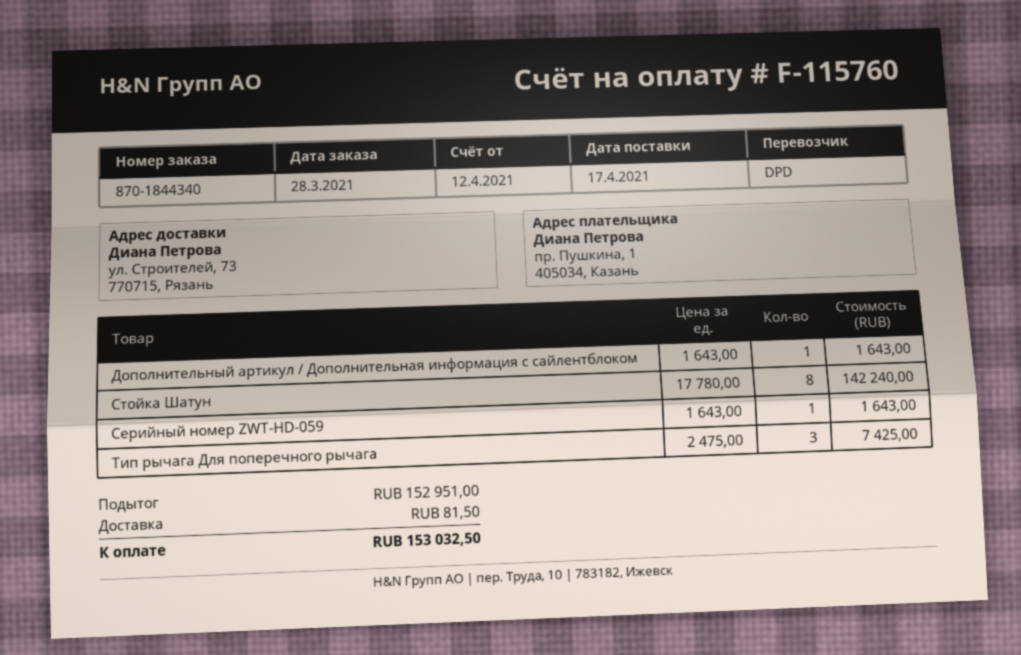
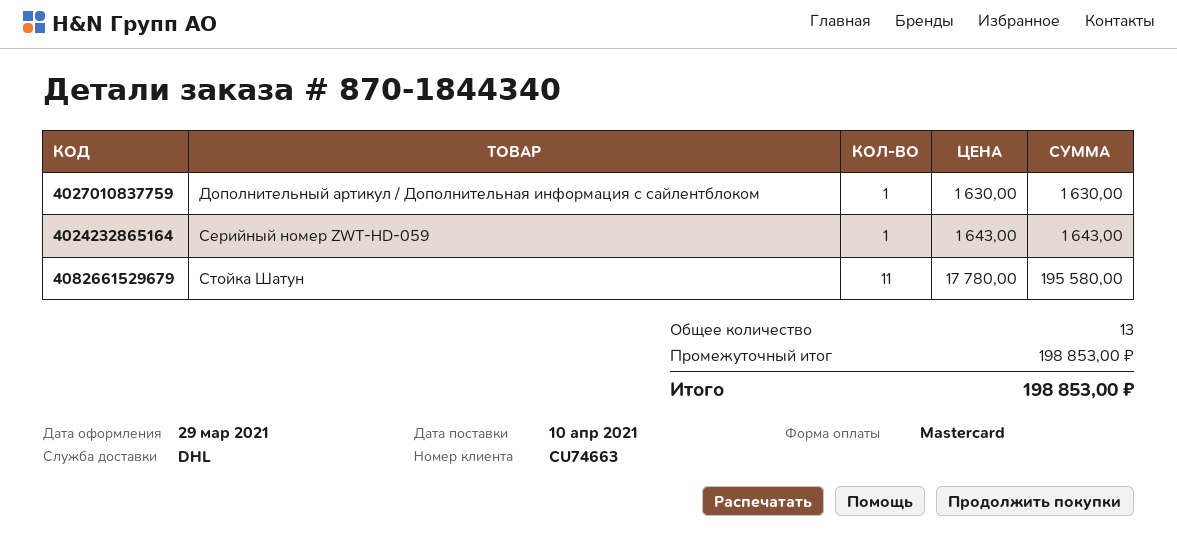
order date: 2021-03-28 -> 2021-03-29
delivery date: 2021-04-17 -> 2021-04-10
shipping method: DPD -> DHL
Дополнительный артикул / Дополнительная информация с сайлентблоком: 1 x 1643.00 = 1643.00 -> 1 x 1630.00 = 1630.00
Стойка Шатун: 8 x 17780.00 = 142240.00 -> 11 x 17780.00 = 195580.00
Тип рычага Для поперечного рычага: 3 x 2475.00 = 7425.00 -> none
subtotal: 152951.00 -> 198853.00
shipping: 81.50 -> none
total: 153032.50 -> 198853.00

